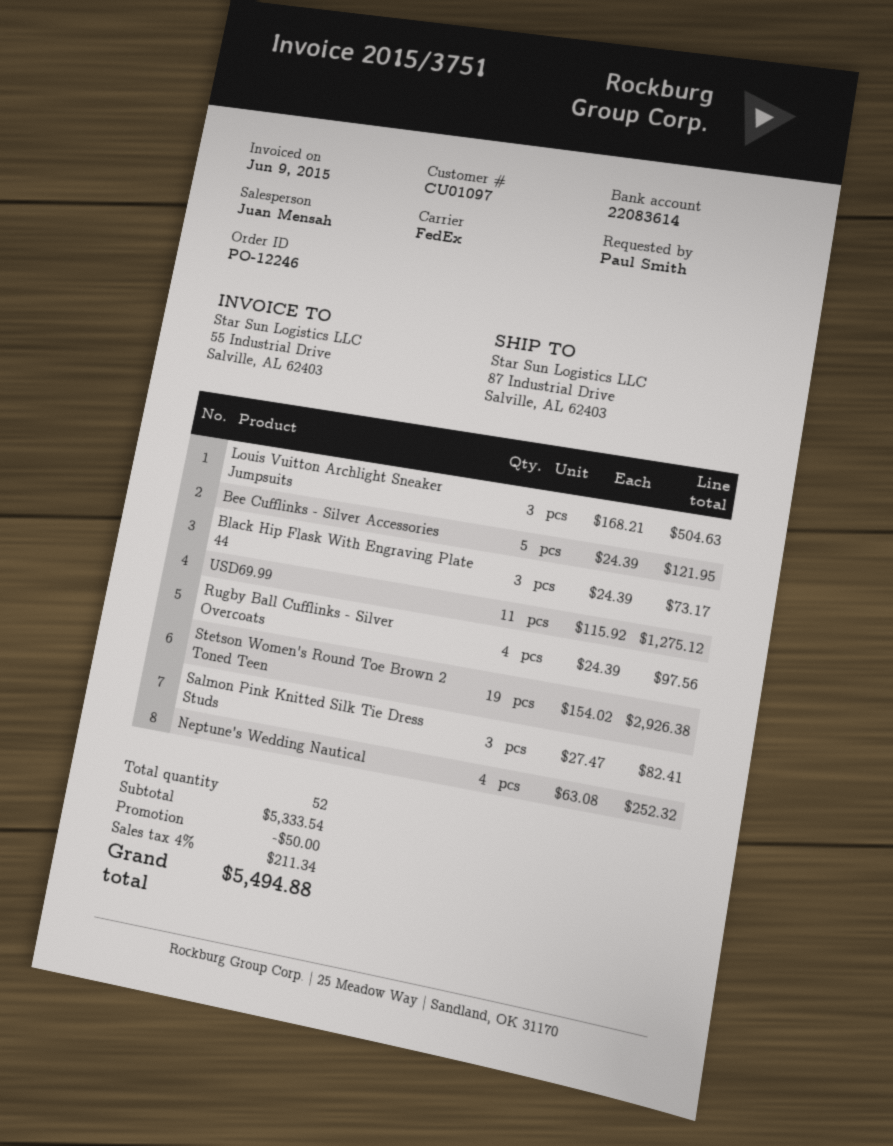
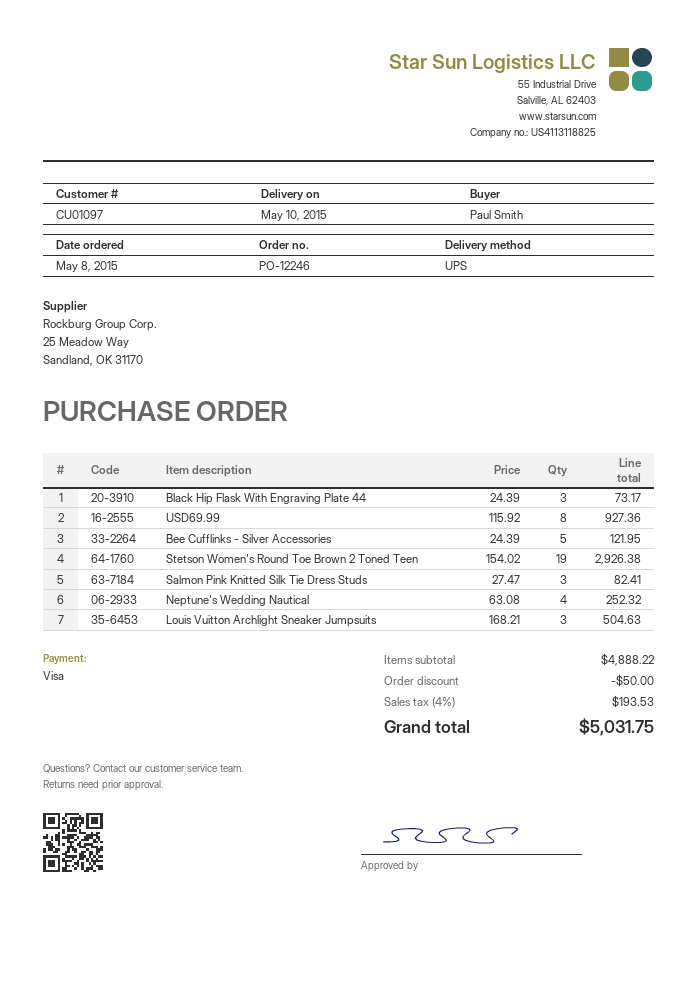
shipping method: FedEx -> UPS
USD69.99: 11 x 115.92 = 1275.12 -> 8 x 115.92 = 927.36
Rugby Ball Cufflinks - Silver Overcoats: 4 x 24.39 = 97.56 -> none
subtotal: 5333.54 -> 4888.22
tax: 4% = 211.34 -> 4% = 193.53
total: 5494.88 -> 5031.75

